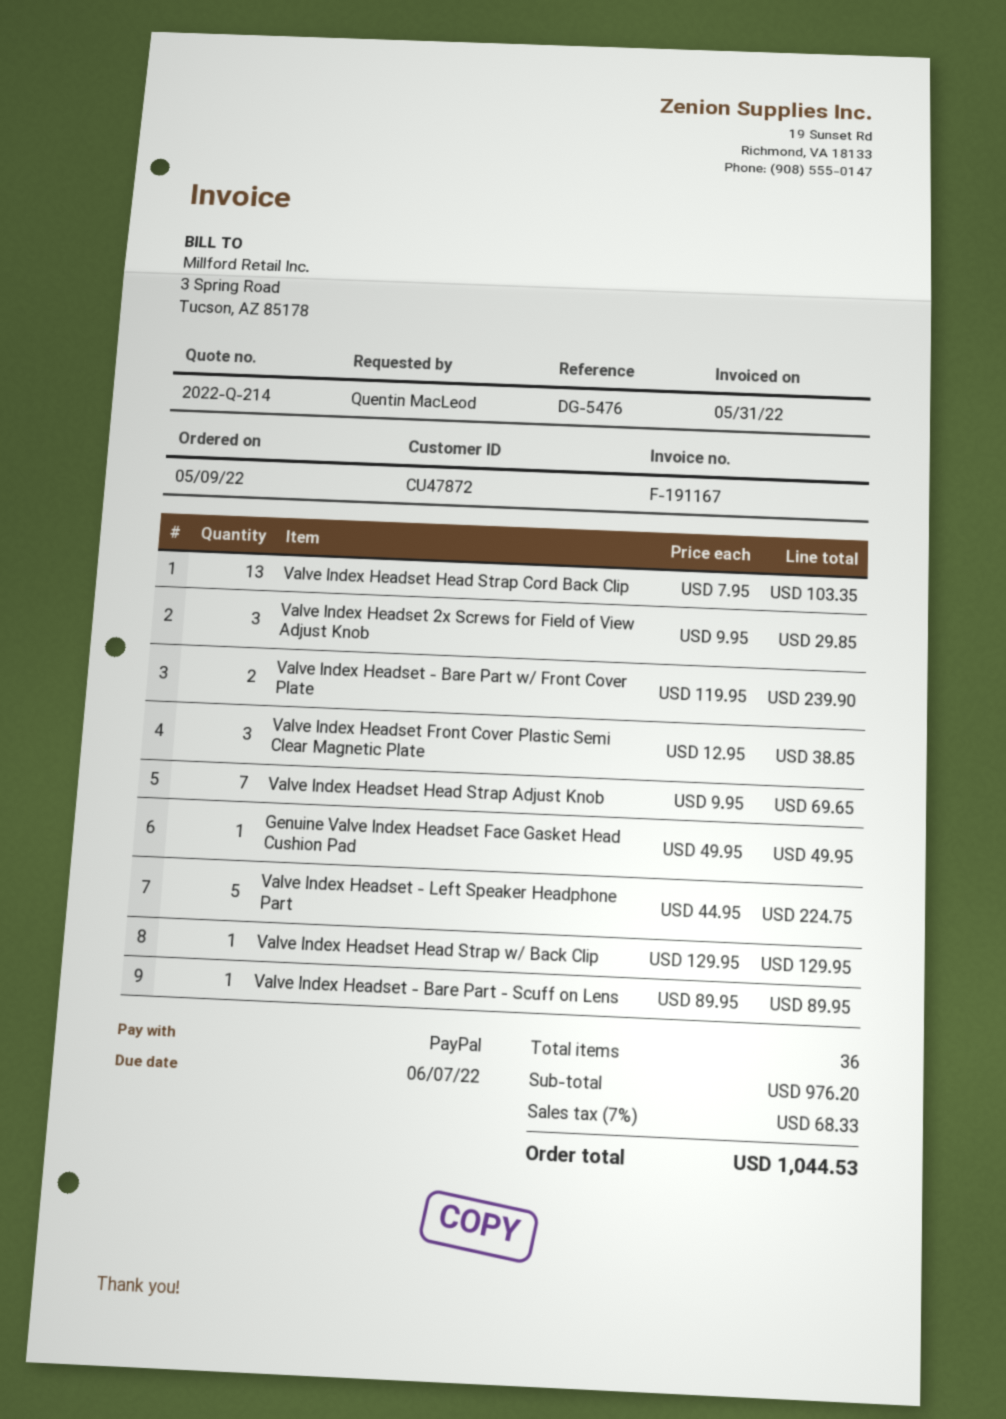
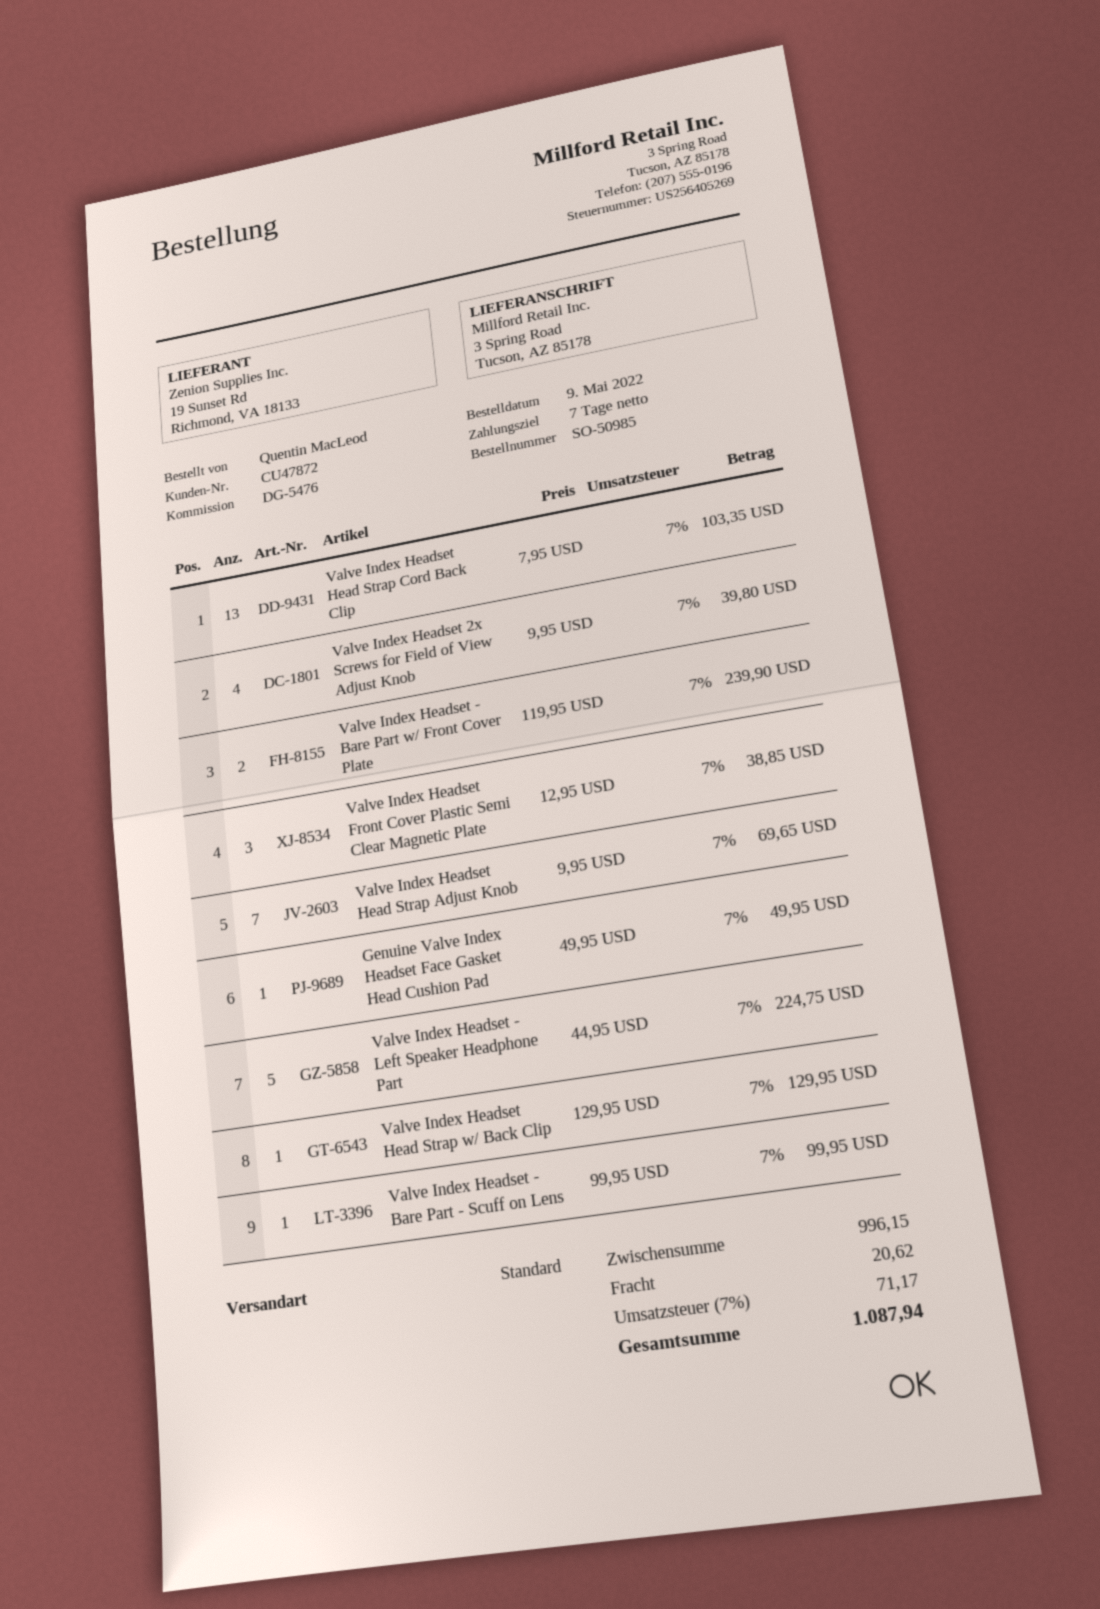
Valve Index Headset 2x Screws for Field of View Adjust Knob: 3 x 9.95 = 29.85 -> 4 x 9.95 = 39.80
Valve Index Headset - Bare Part - Scuff on Lens: 1 x 89.95 = 89.95 -> 1 x 99.95 = 99.95
subtotal: 976.20 -> 996.15
shipping: none -> 20.62
tax: 7% = 68.33 -> 7% = 71.17
total: 1044.53 -> 1087.94

